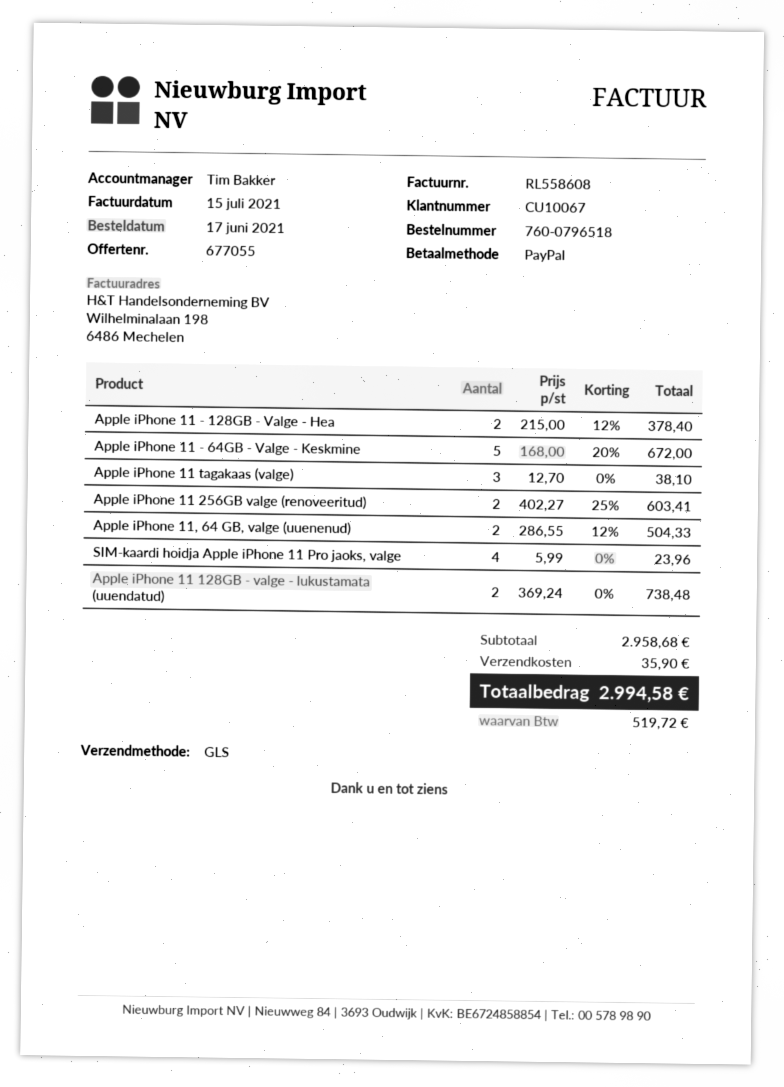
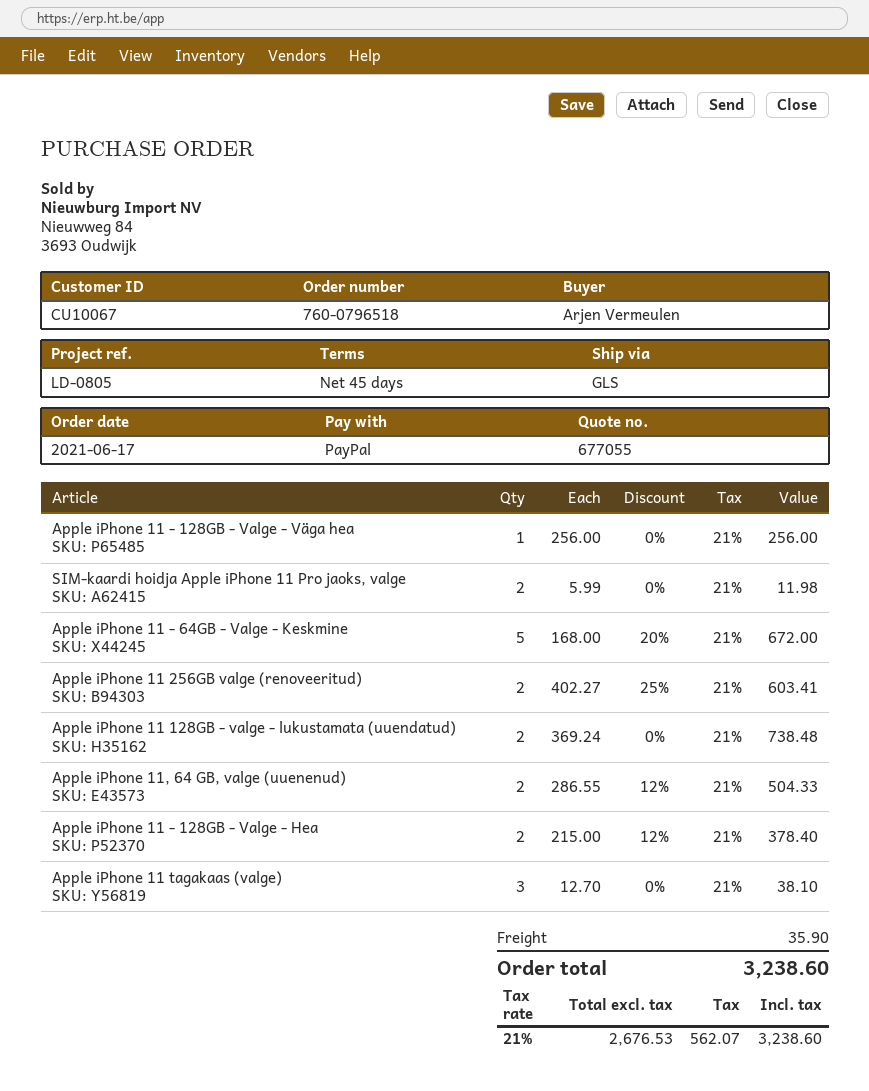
SIM-kaardi hoidja Apple iPhone 11 Pro jaoks, valge: 4 x 5.99 = 23.96 -> 2 x 5.99 = 11.98
Apple iPhone 11 - 128GB - Valge - Väga hea: none -> 1 x 256.00 = 256.00
tax: 519.72 -> 562.07
total: 2994.58 -> 3238.60

